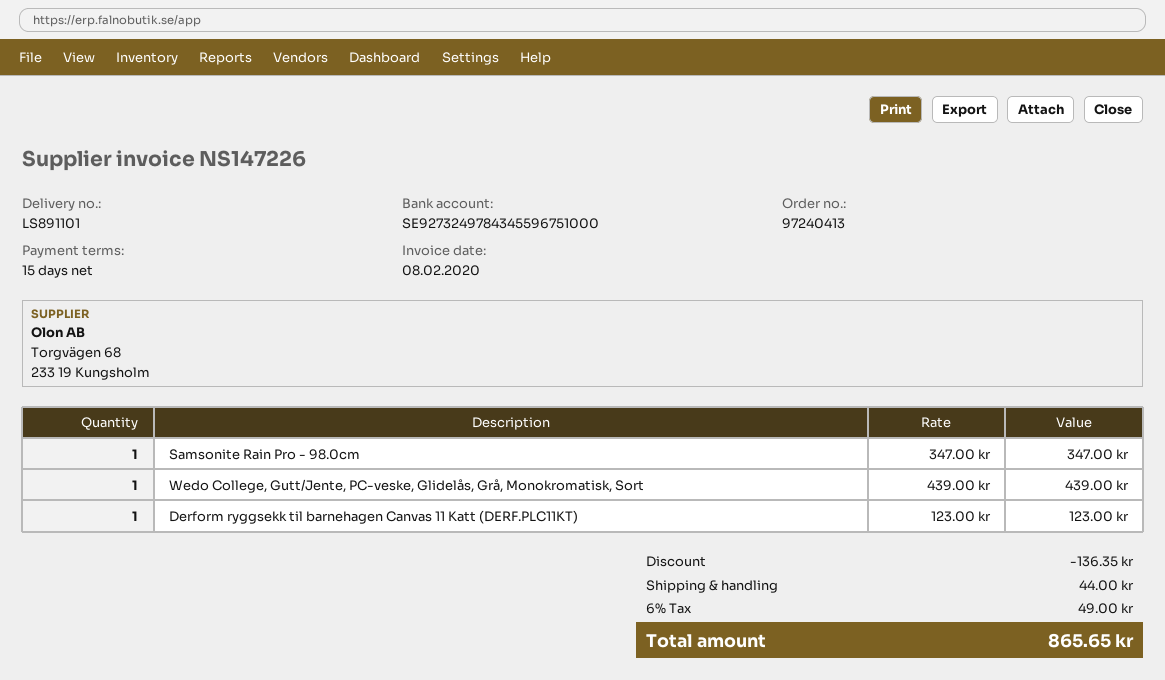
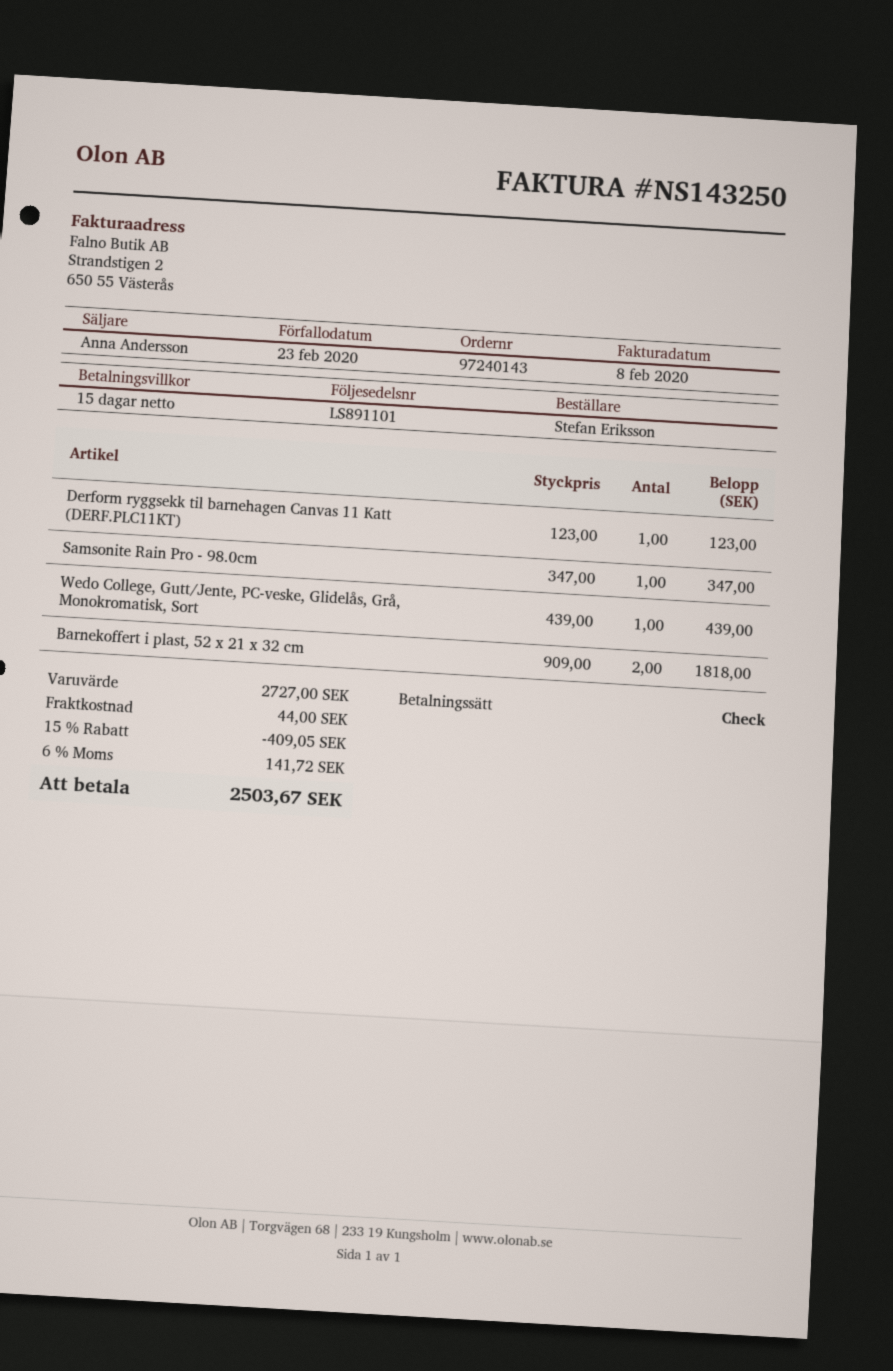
order number: 97240413 -> 97240143
invoice number: NS147226 -> NS143250
Barnekoffert i plast, 52 x 21 x 32 cm: none -> 2 x 909.00 = 1818.00
discount: 136.35 -> 409.05
tax: 6% = 49.00 -> 6% = 141.72
total: 865.65 -> 2503.67

